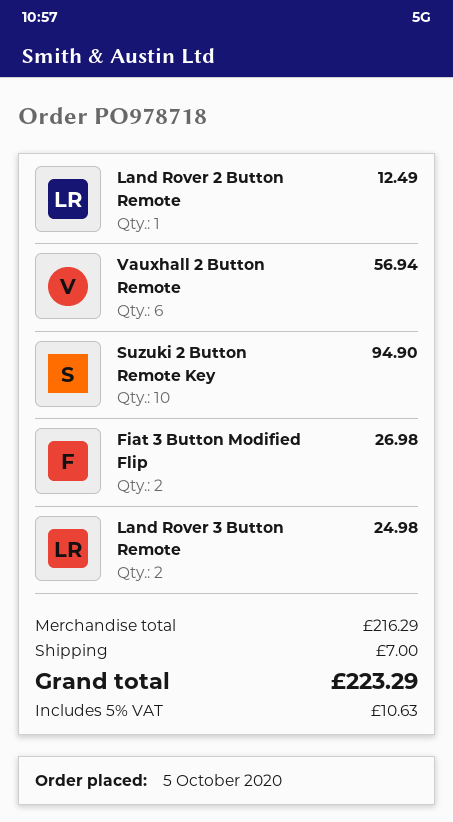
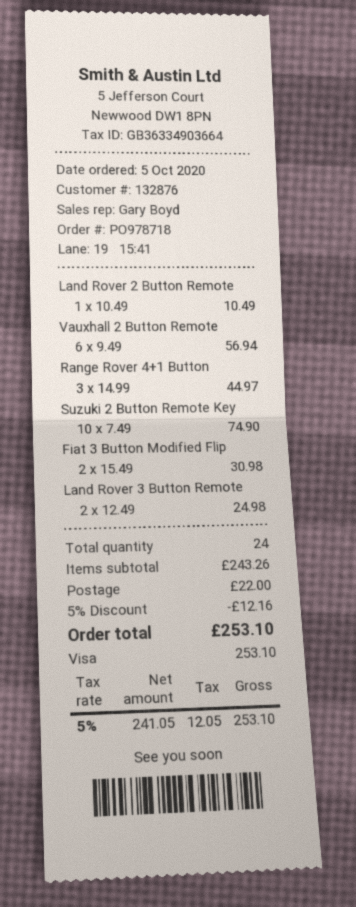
Land Rover 2 Button Remote: 1 for 12.49 -> 1 for 10.49
Suzuki 2 Button Remote Key: 10 for 94.90 -> 10 for 74.90
Fiat 3 Button Modified Flip: 2 for 26.98 -> 2 for 30.98
Range Rover 4+1 Button: none -> 3 for 44.97
subtotal: 216.29 -> 243.26
discount: none -> 5% = 12.16
shipping: 7.00 -> 22.00
tax: 5% = 10.63 -> 5% = 12.05
total: 223.29 -> 253.10

